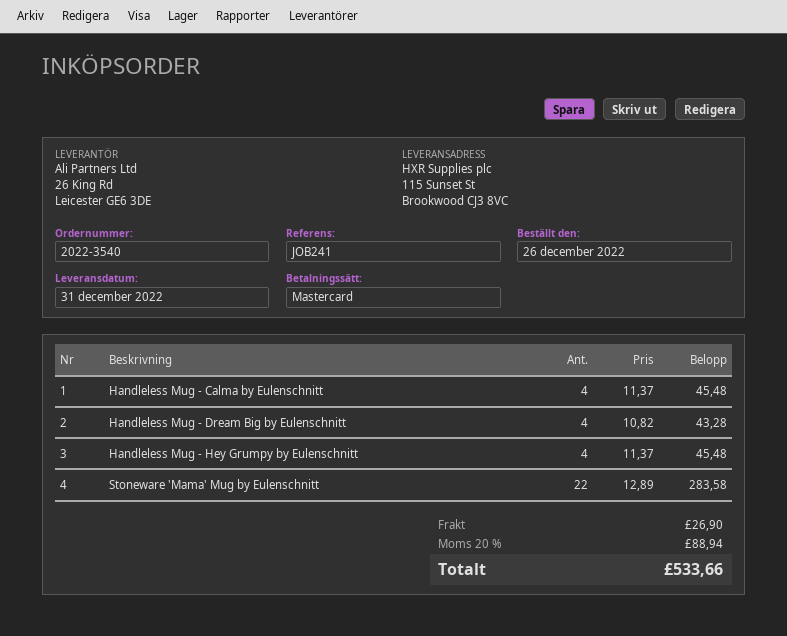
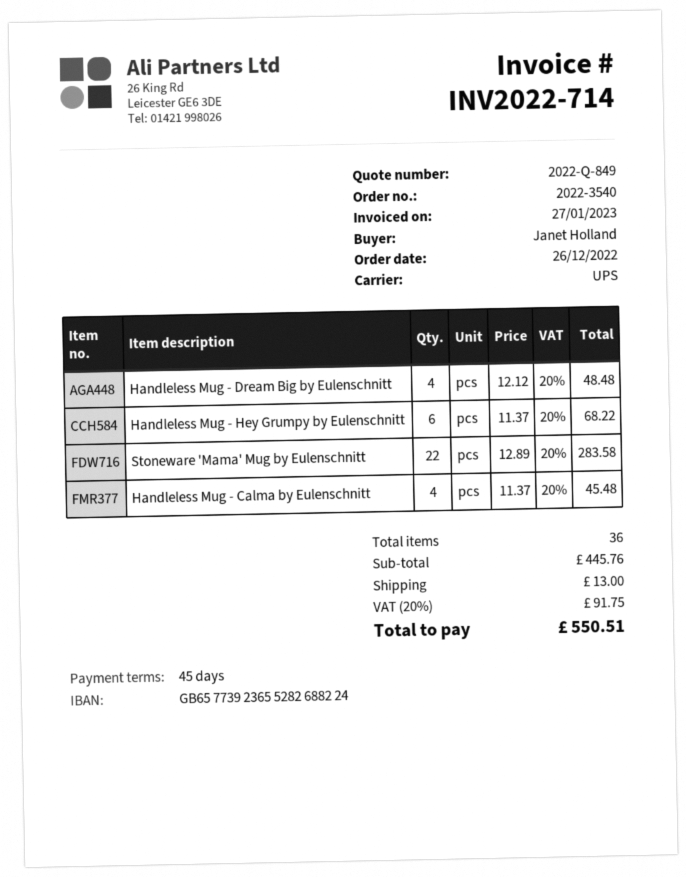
Handleless Mug - Dream Big by Eulenschnitt: 4 x 10.82 = 43.28 -> 4 x 12.12 = 48.48
Handleless Mug - Hey Grumpy by Eulenschnitt: 4 x 11.37 = 45.48 -> 6 x 11.37 = 68.22
shipping: 26.90 -> 13.00
tax: 20% = 88.94 -> 20% = 91.75
total: 533.66 -> 550.51

